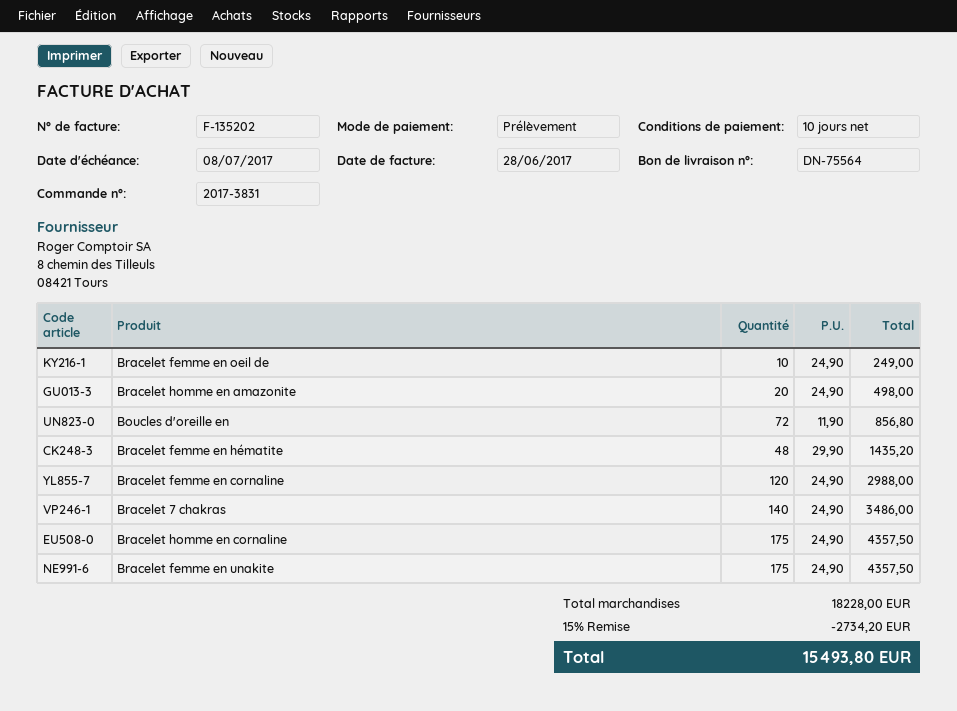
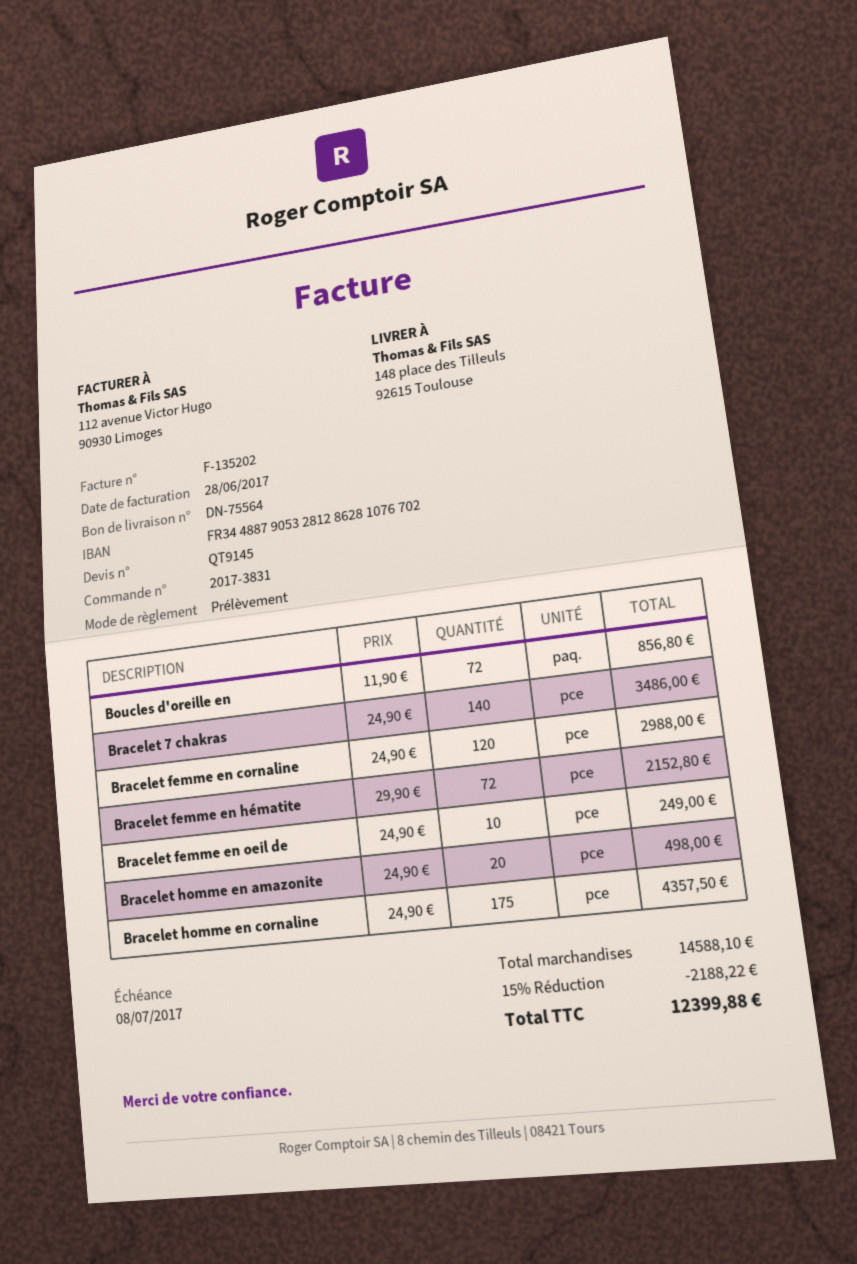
Bracelet femme en hématite: 48 x 29.90 = 1435.20 -> 72 x 29.90 = 2152.80
Bracelet femme en unakite: 175 x 24.90 = 4357.50 -> none
subtotal: 18228.00 -> 14588.10
discount: 15% = 2734.20 -> 15% = 2188.22
total: 15493.80 -> 12399.88

